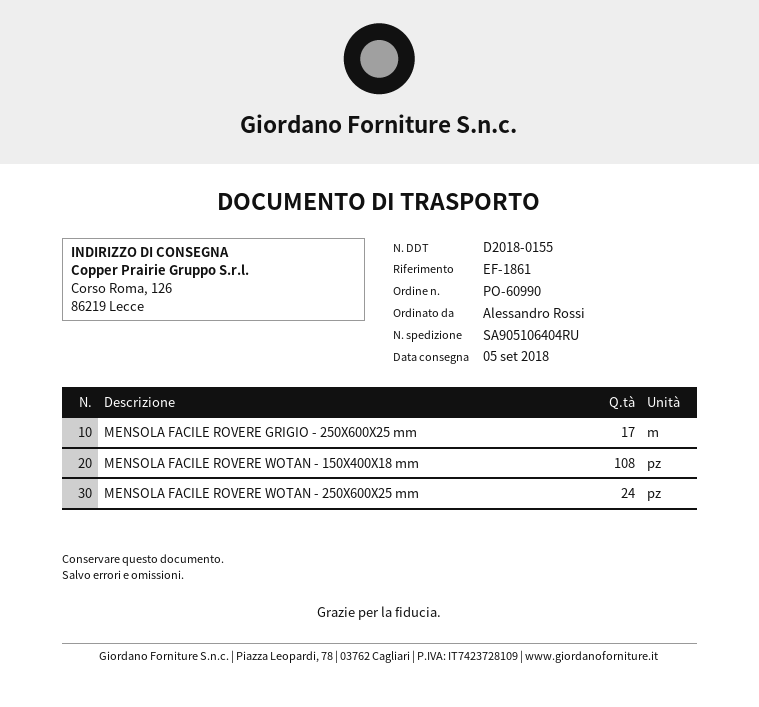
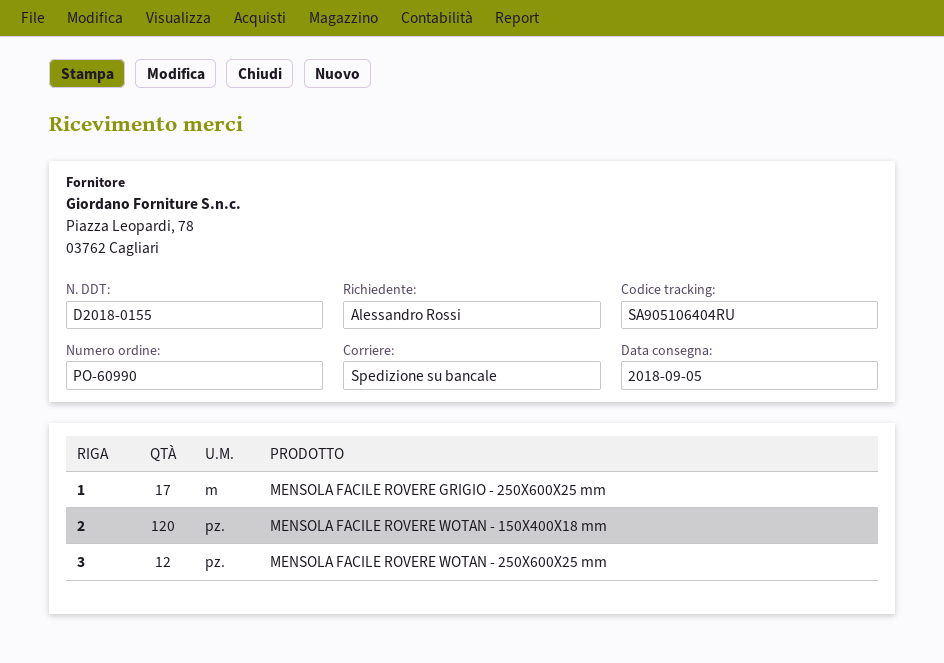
MENSOLA FACILE ROVERE WOTAN - 150X400X18 mm: 108 -> 120
MENSOLA FACILE ROVERE WOTAN - 250X600X25 mm: 24 -> 12

